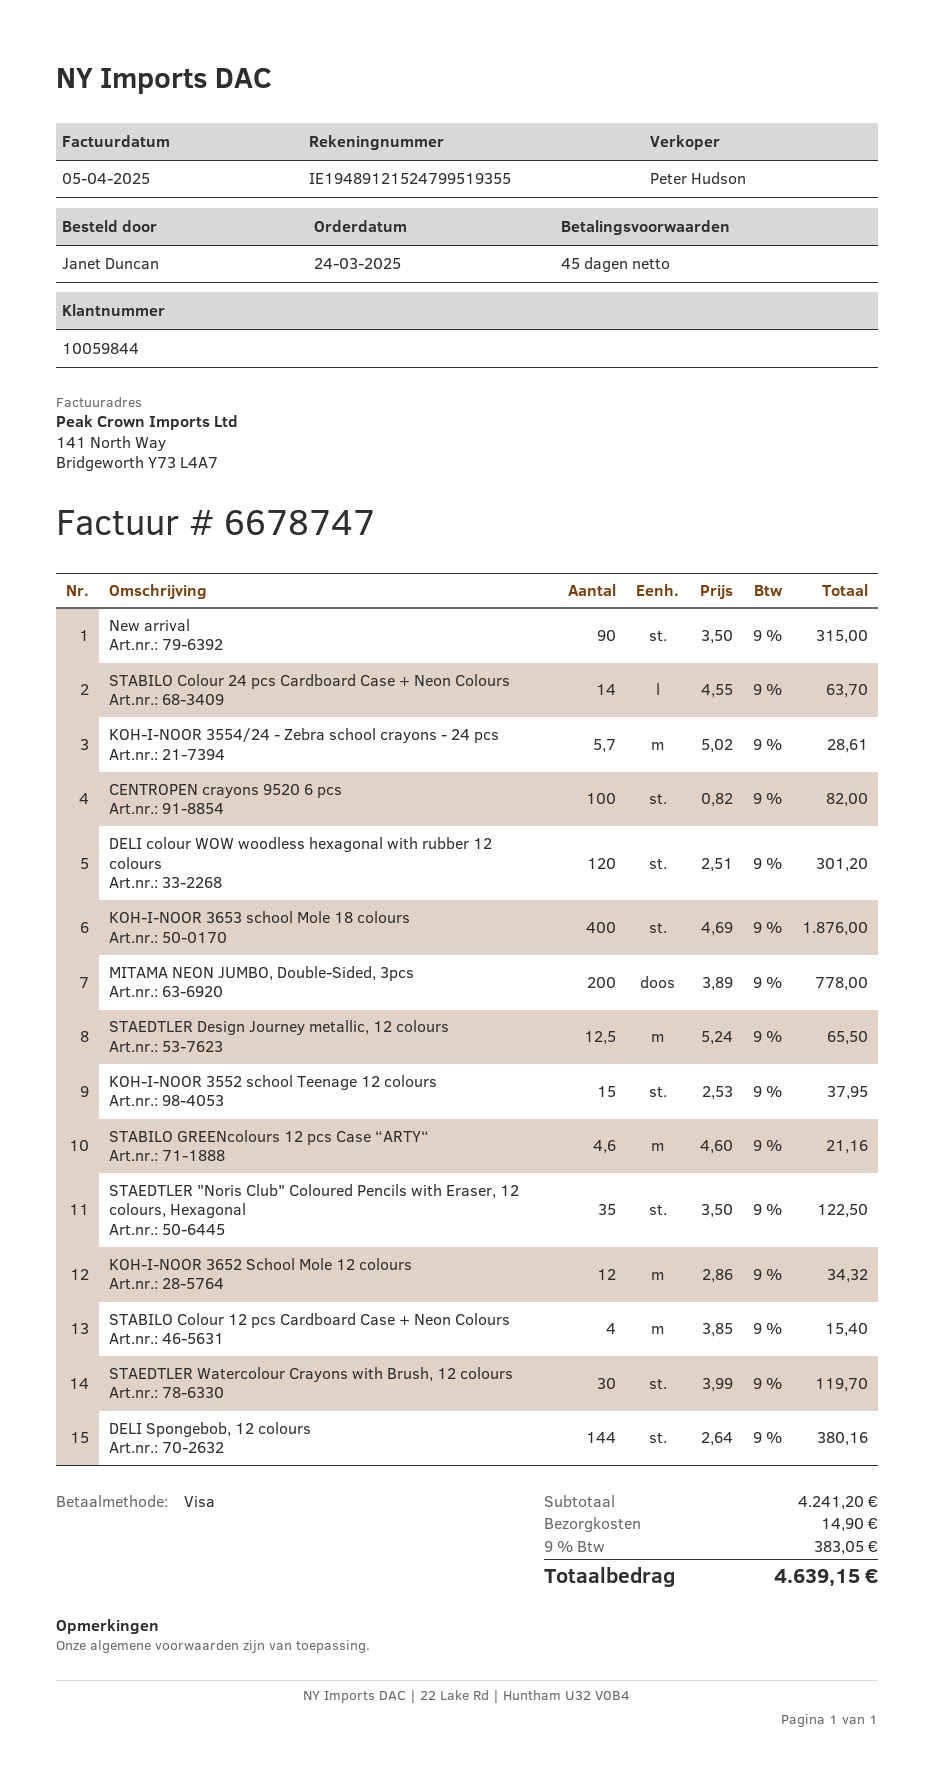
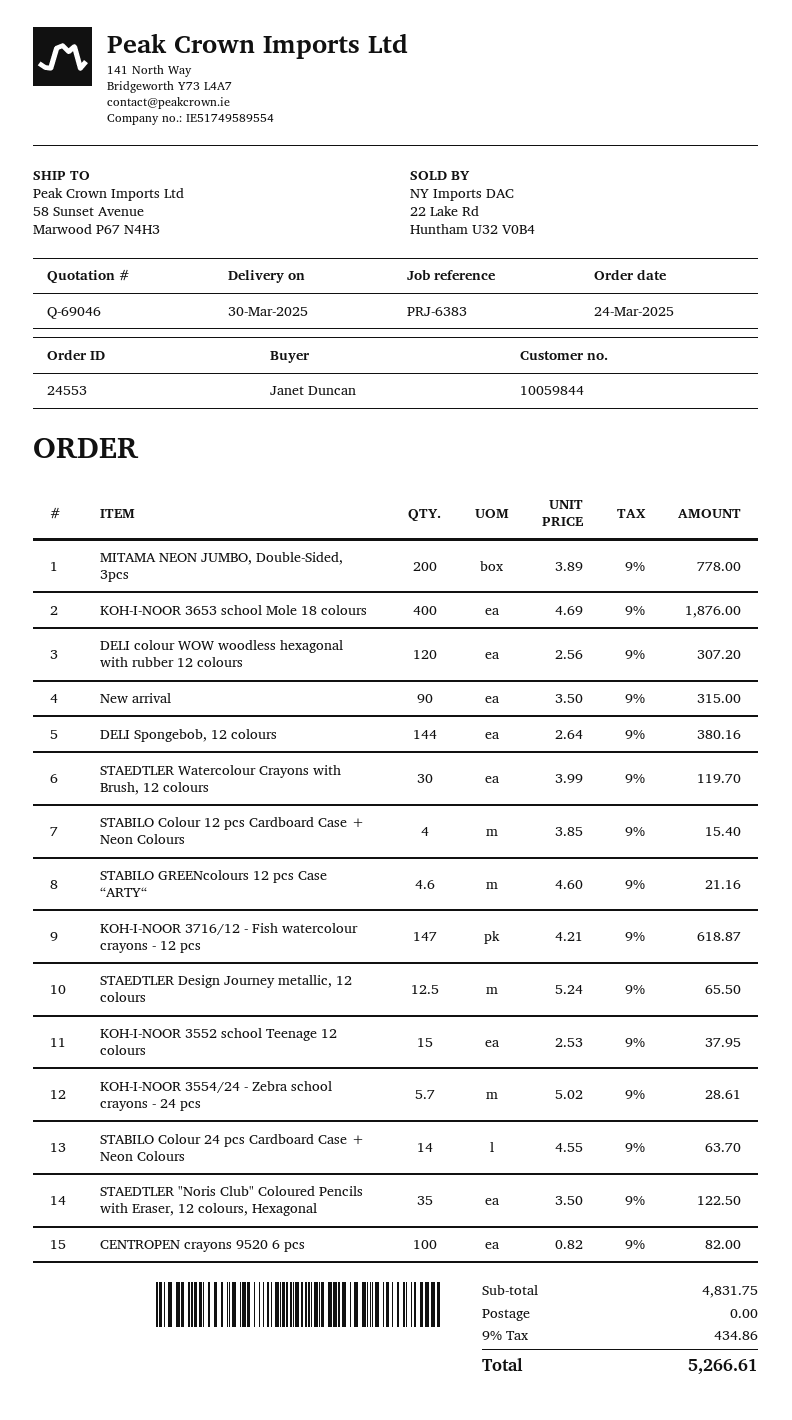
DELI colour WOW woodless hexagonal with rubber 12 colours: 120 x 2.51 = 301.20 -> 120 x 2.56 = 307.20
KOH-I-NOOR 3652 School Mole 12 colours: 12 x 2.86 = 34.32 -> none
KOH-I-NOOR 3716/12 - Fish watercolour crayons - 12 pcs: none -> 147 x 4.21 = 618.87
subtotal: 4241.20 -> 4831.75
shipping: 14.90 -> 0.00
tax: 9% = 383.05 -> 9% = 434.86
total: 4639.15 -> 5266.61

